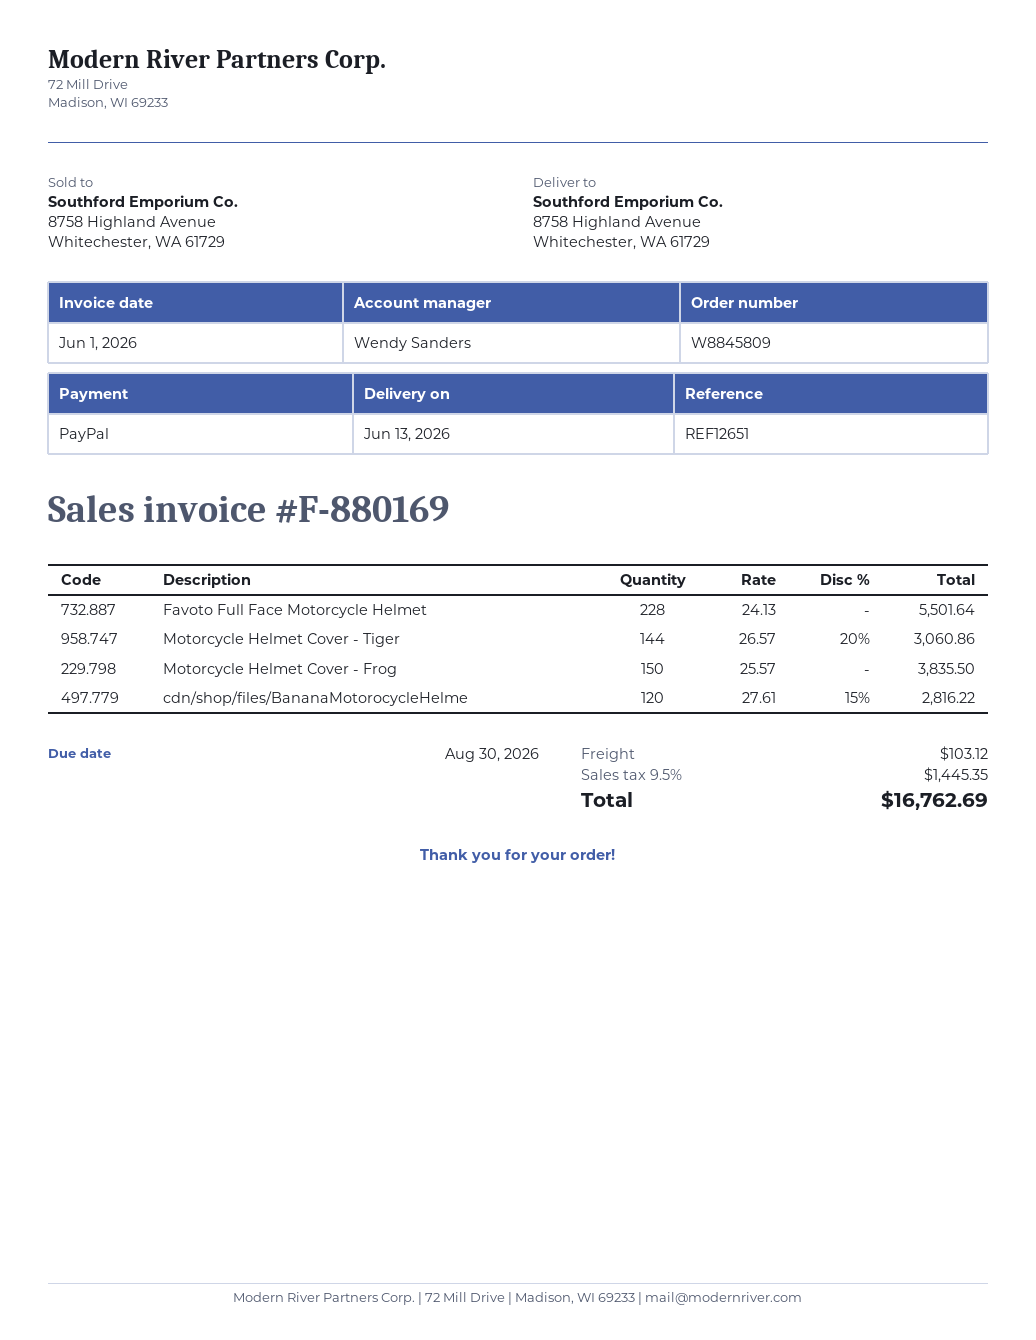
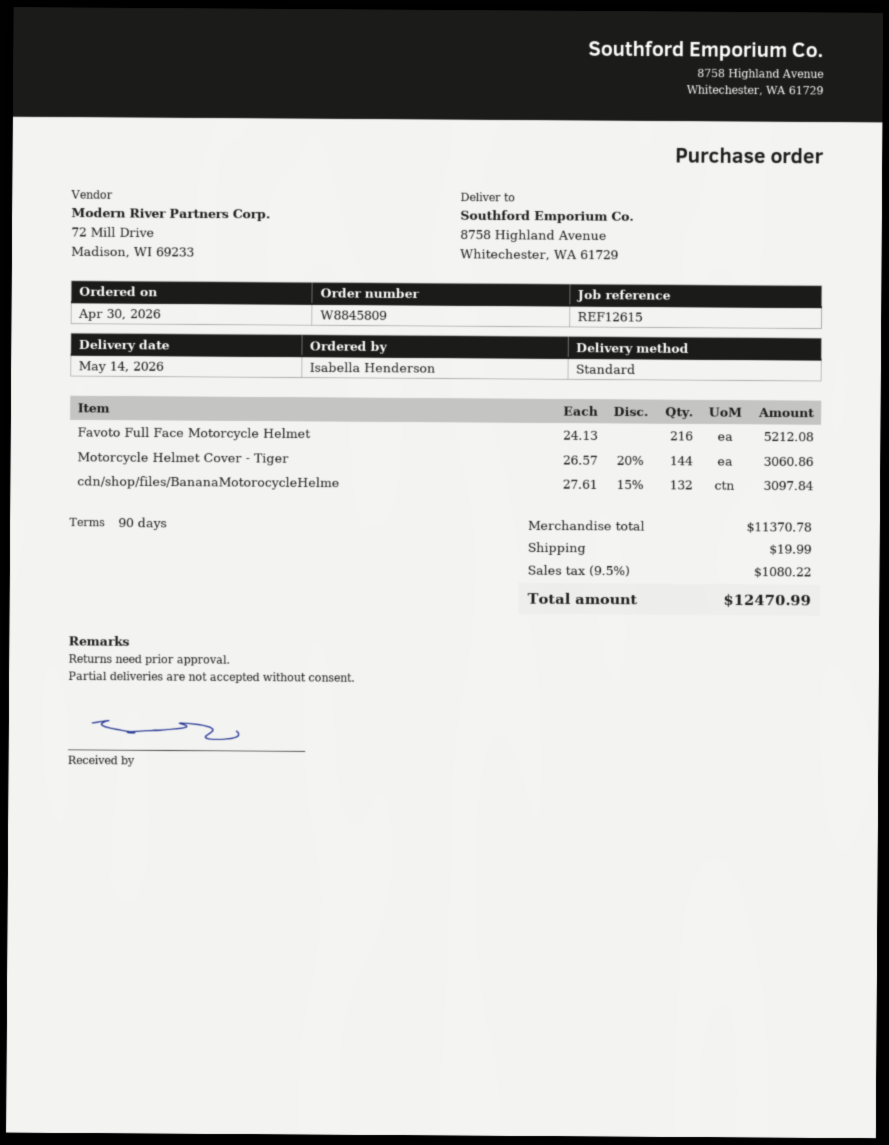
delivery date: 2026-06-13 -> 2026-05-14
reference: REF12651 -> REF12615
Favoto Full Face Motorcycle Helmet: 228 x 24.13 = 5501.64 -> 216 x 24.13 = 5212.08
Motorcycle Helmet Cover - Frog: 150 x 25.57 = 3835.50 -> none
cdn/shop/files/BananaMotorocycleHelme: 120 x 27.61 - 15% = 2816.22 -> 132 x 27.61 - 15% = 3097.84
shipping: 103.12 -> 19.99
tax: 9.5% = 1445.35 -> 9.5% = 1080.22
total: 16762.69 -> 12470.99

